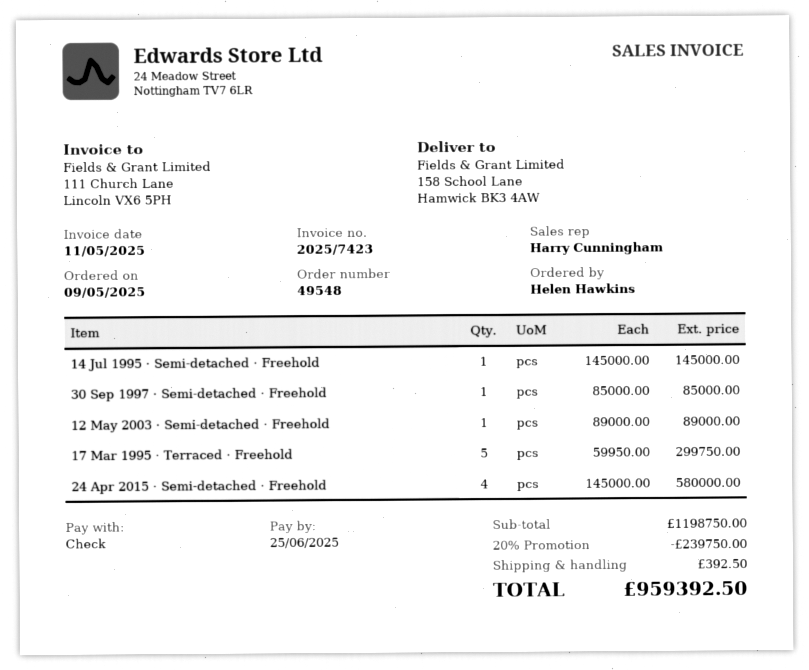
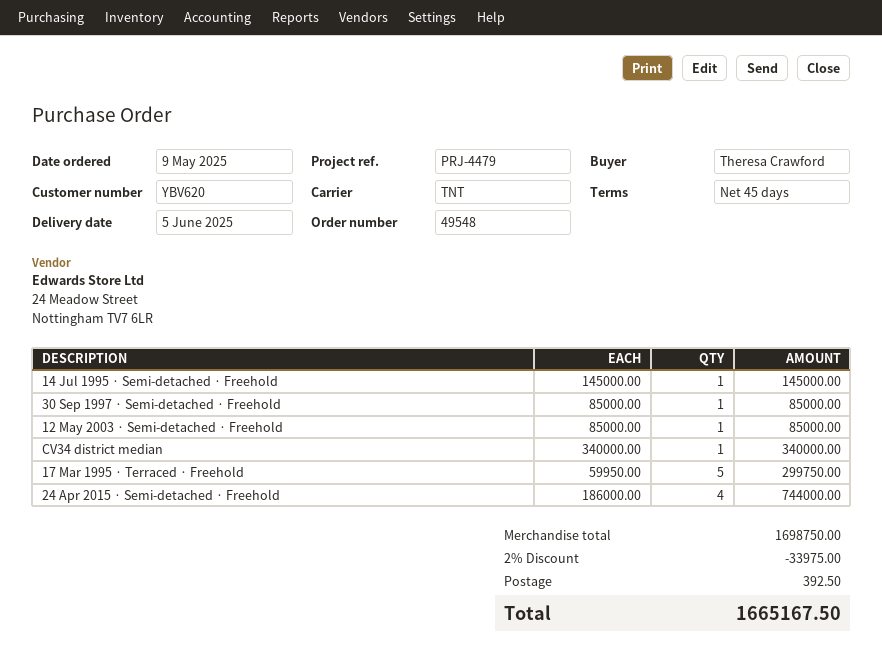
ordered by: Helen Hawkins -> Theresa Crawford
12 May 2003 · Semi-detached · Freehold: 1 x 89000.00 = 89000.00 -> 1 x 85000.00 = 85000.00
24 Apr 2015 · Semi-detached · Freehold: 4 x 145000.00 = 580000.00 -> 4 x 186000.00 = 744000.00
CV34 district median: none -> 1 x 340000.00 = 340000.00
subtotal: 1198750.00 -> 1698750.00
discount: 20% = 239750.00 -> 2% = 33975.00
total: 959392.50 -> 1665167.50

